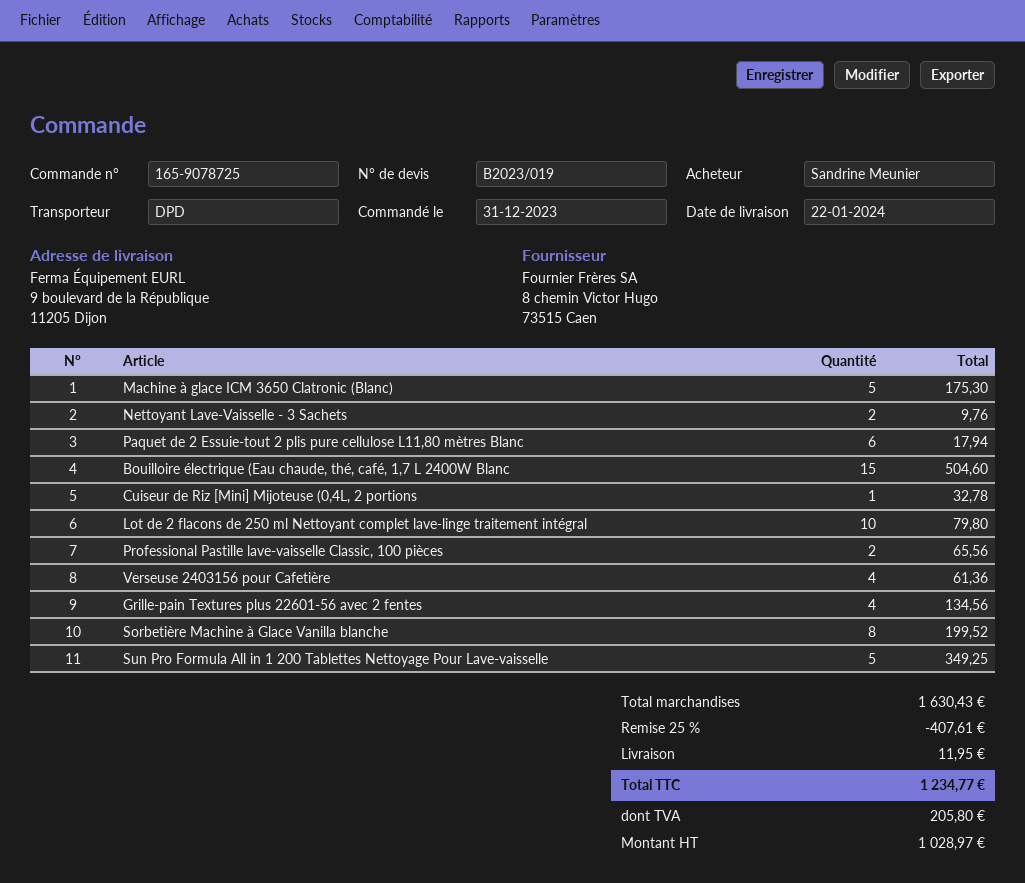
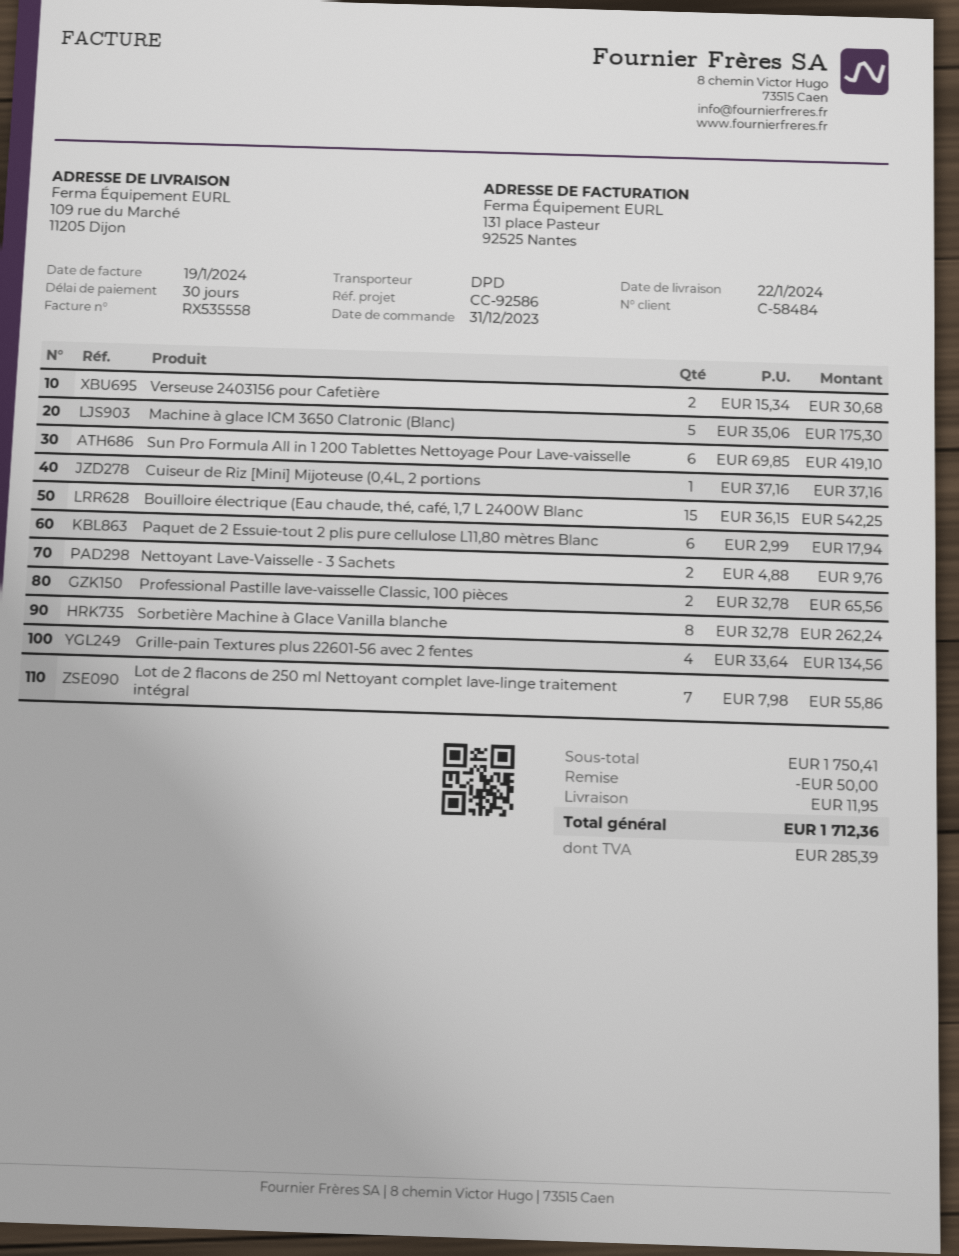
ship to: 9 boulevard de la République, 11205 Dijon -> 109 rue du Marché, 11205 Dijon
Bouilloire électrique (Eau chaude, thé, café, 1,7 L 2400W Blanc: 15 for 504.60 -> 15 for 542.25
Cuiseur de Riz [Mini] Mijoteuse (0,4L, 2 portions: 1 for 32.78 -> 1 for 37.16
Lot de 2 flacons de 250 ml Nettoyant complet lave-linge traitement intégral: 10 for 79.80 -> 7 for 55.86
Verseuse 2403156 pour Cafetière: 4 for 61.36 -> 2 for 30.68
Sorbetière Machine à Glace Vanilla blanche: 8 for 199.52 -> 8 for 262.24
Sun Pro Formula All in 1 200 Tablettes Nettoyage Pour Lave-vaisselle: 5 for 349.25 -> 6 for 419.10
subtotal: 1630.43 -> 1750.41
discount: 407.61 -> 50.00
tax: 205.80 -> 285.39
total: 1234.77 -> 1712.36

